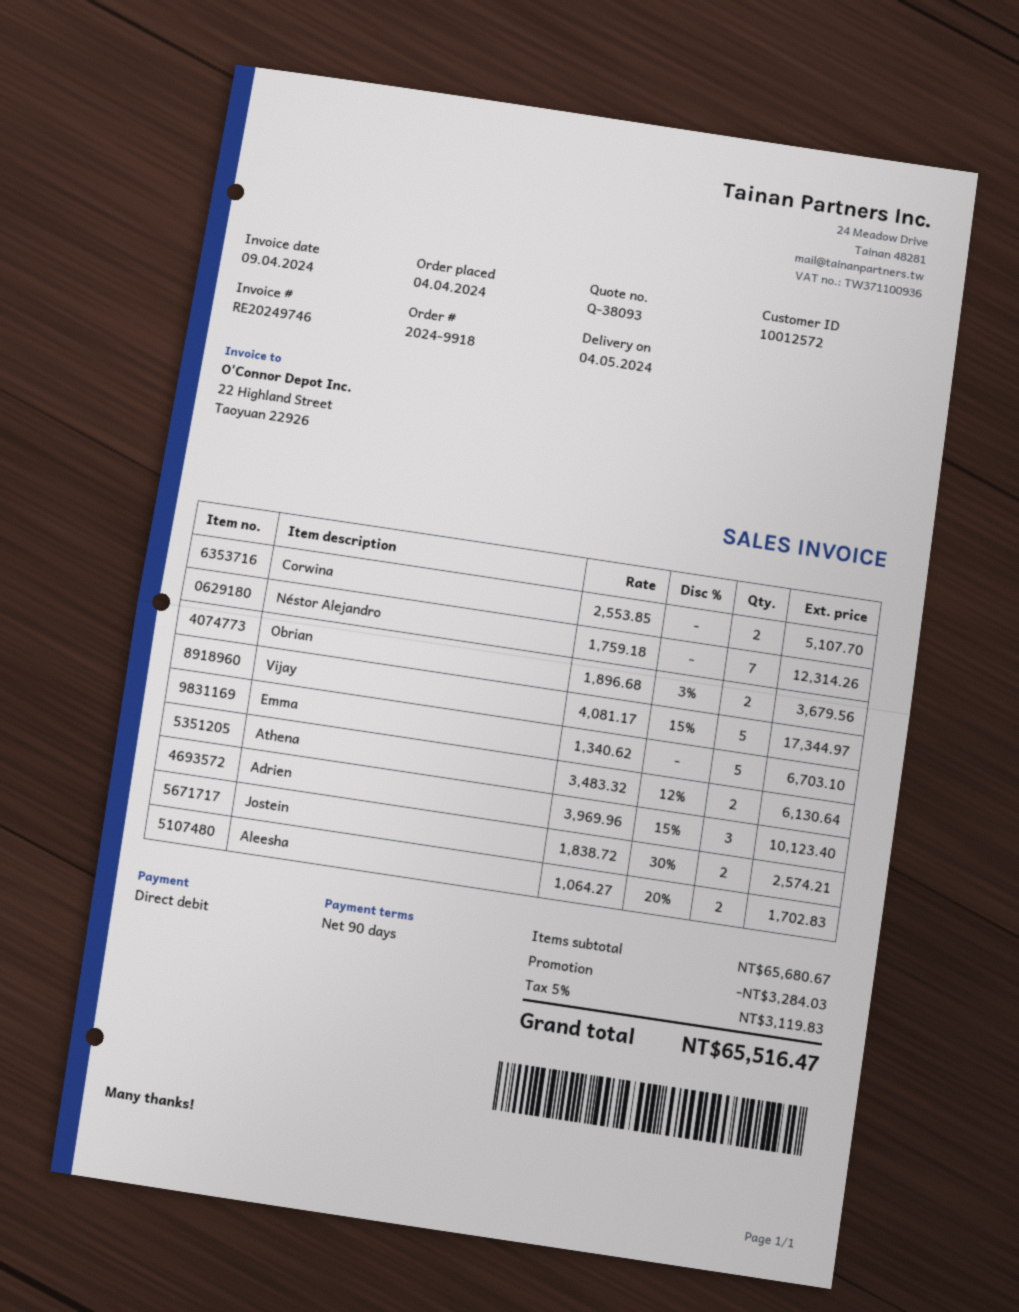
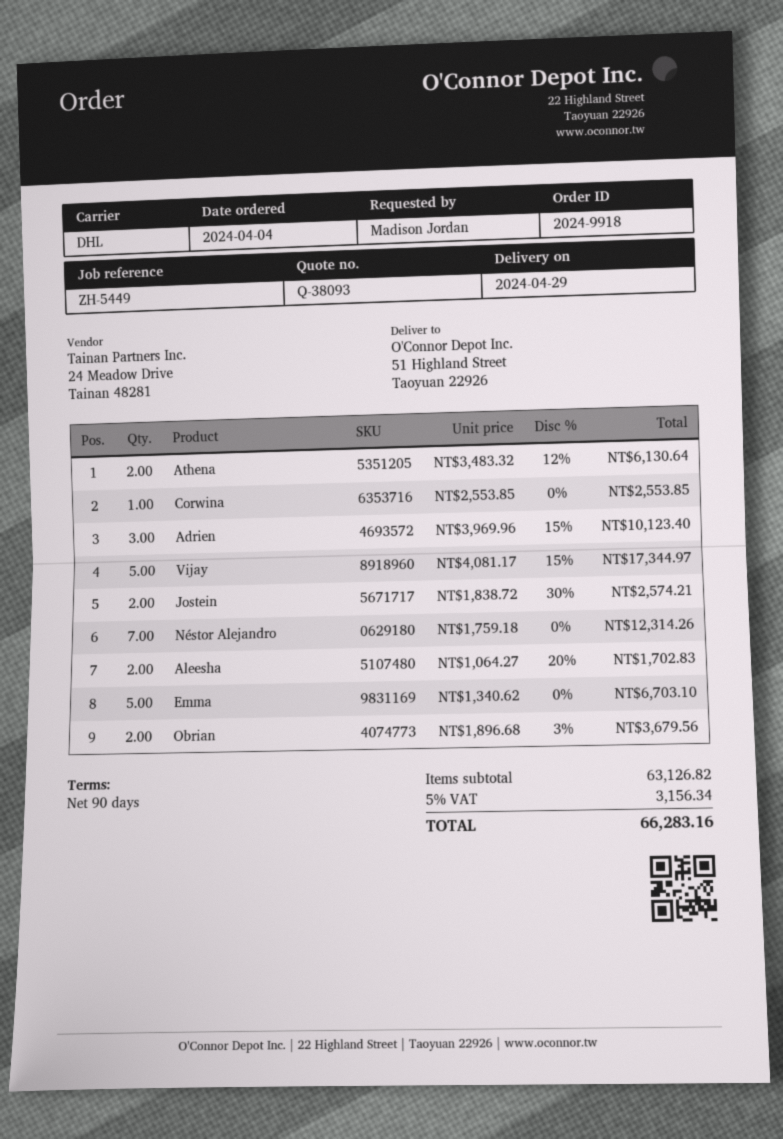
delivery date: 2024-05-04 -> 2024-04-29
Corwina: 2 x 2553.85 = 5107.70 -> 1 x 2553.85 = 2553.85
subtotal: 65680.67 -> 63126.82
discount: 3284.03 -> none
tax: 5% = 3119.83 -> 5% = 3156.34
total: 65516.47 -> 66283.16

